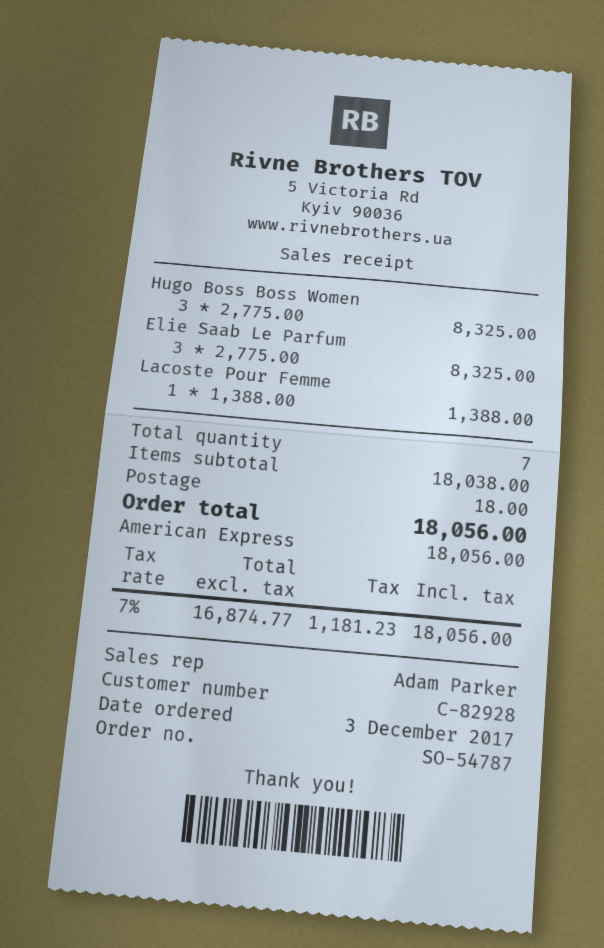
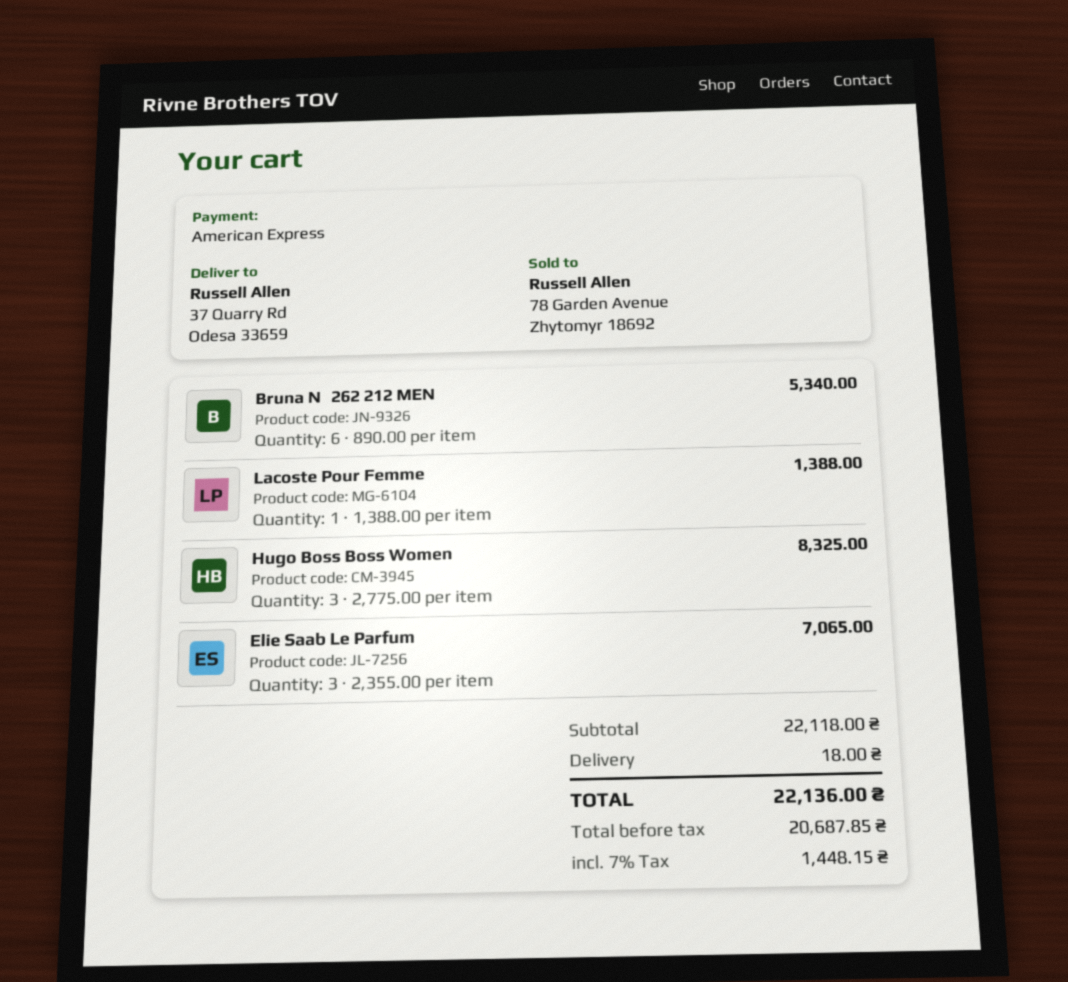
Elie Saab Le Parfum: 3 x 2775.00 = 8325.00 -> 3 x 2355.00 = 7065.00
Bruna №262 212 MEN: none -> 6 x 890.00 = 5340.00
subtotal: 18038.00 -> 22118.00
net: 16874.77 -> 20687.85
tax: 7% = 1181.23 -> 7% = 1448.15
total: 18056.00 -> 22136.00

